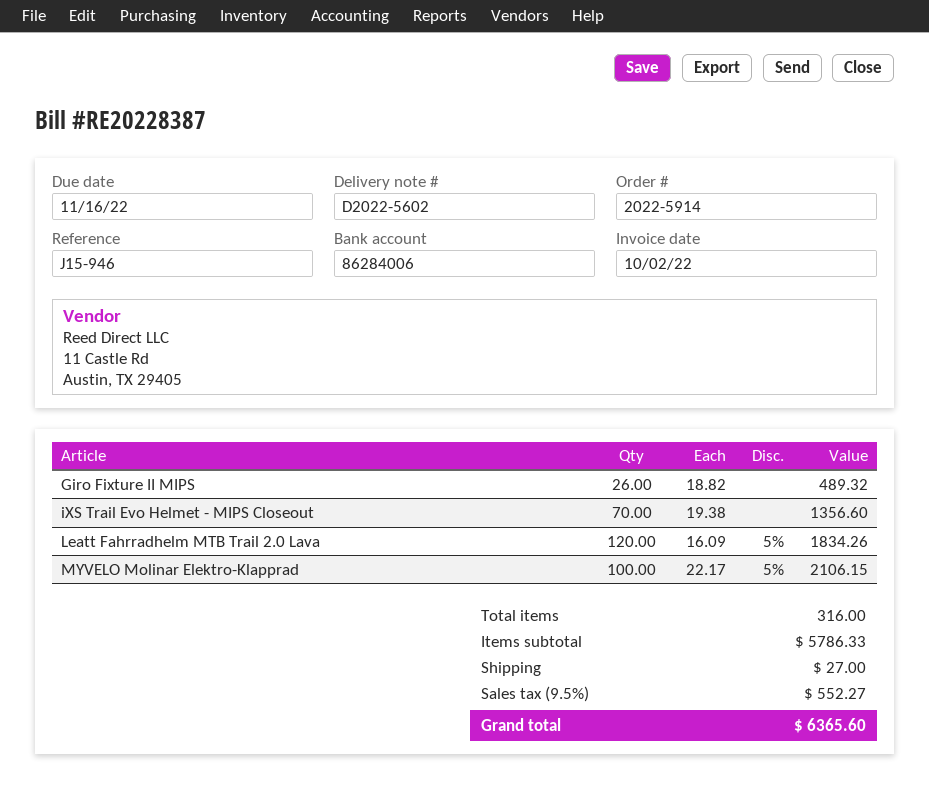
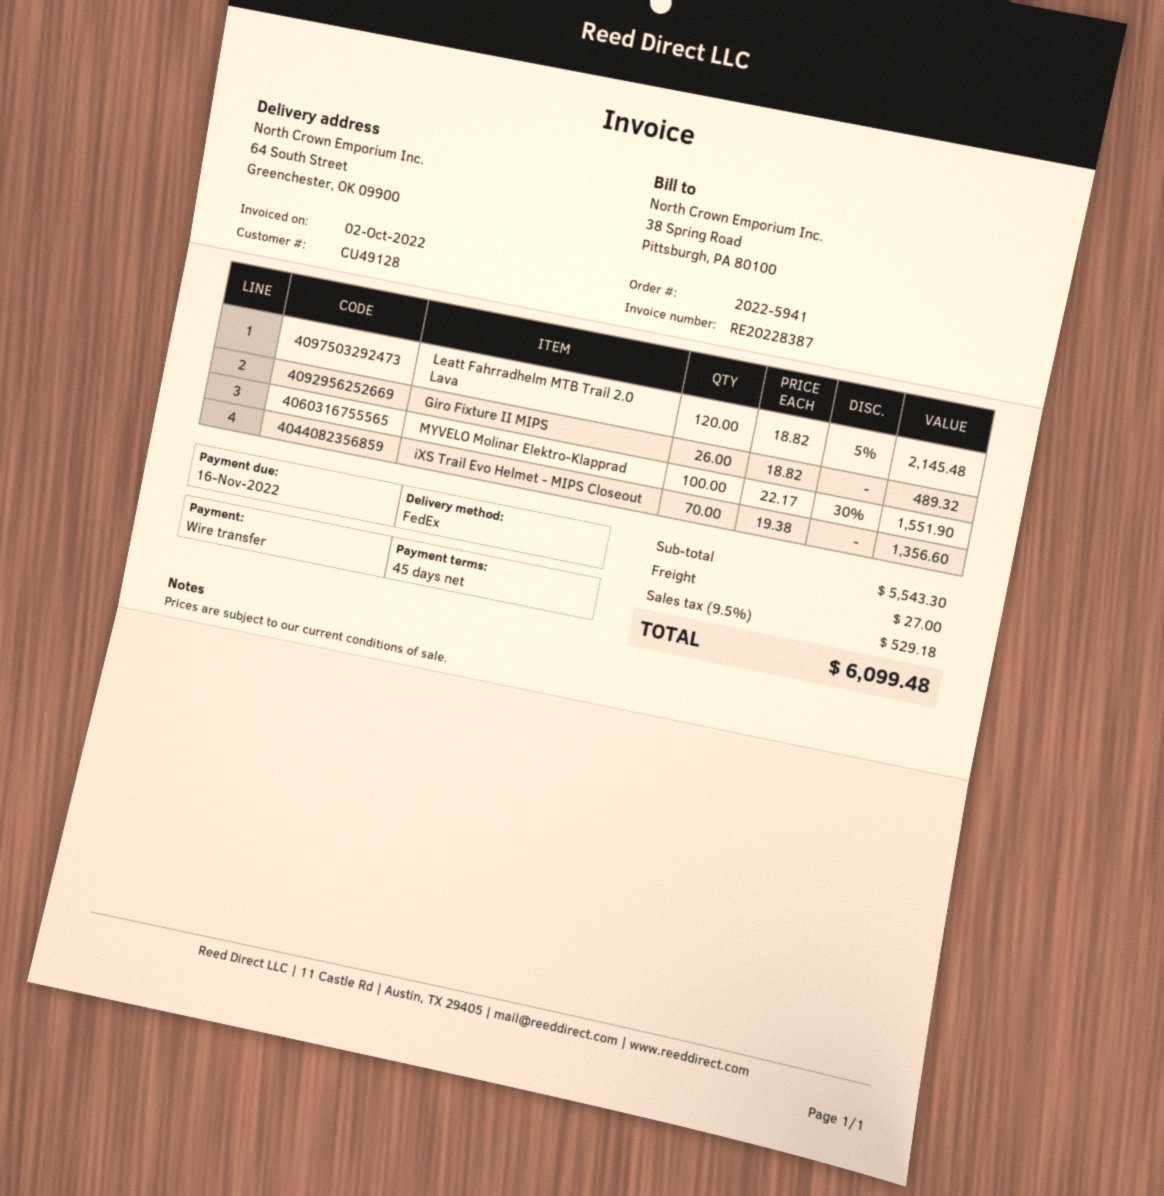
order number: 2022-5914 -> 2022-5941
Leatt Fahrradhelm MTB Trail 2.0 Lava: 120 x 16.09 - 5% = 1834.26 -> 120 x 18.82 - 5% = 2145.48
MYVELO Molinar Elektro-Klapprad: 100 x 22.17 - 5% = 2106.15 -> 100 x 22.17 - 30% = 1551.90
subtotal: 5786.33 -> 5543.30
tax: 9.5% = 552.27 -> 9.5% = 529.18
total: 6365.60 -> 6099.48

